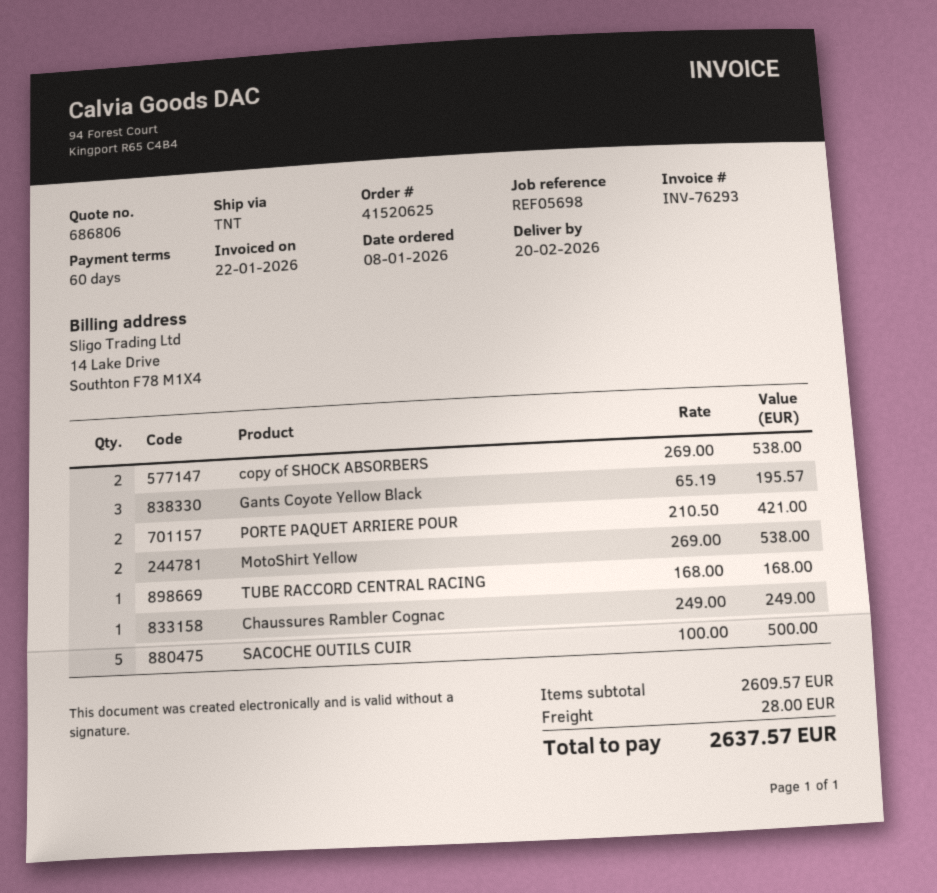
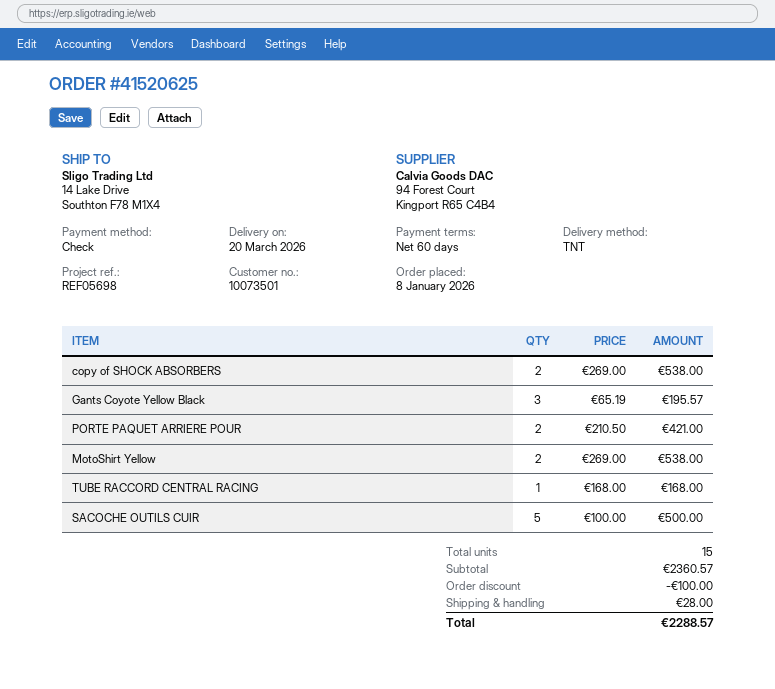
delivery date: 2026-02-20 -> 2026-03-20
Chaussures Rambler Cognac: 1 x 249.00 = 249.00 -> none
subtotal: 2609.57 -> 2360.57
discount: none -> 100.00
total: 2637.57 -> 2288.57

